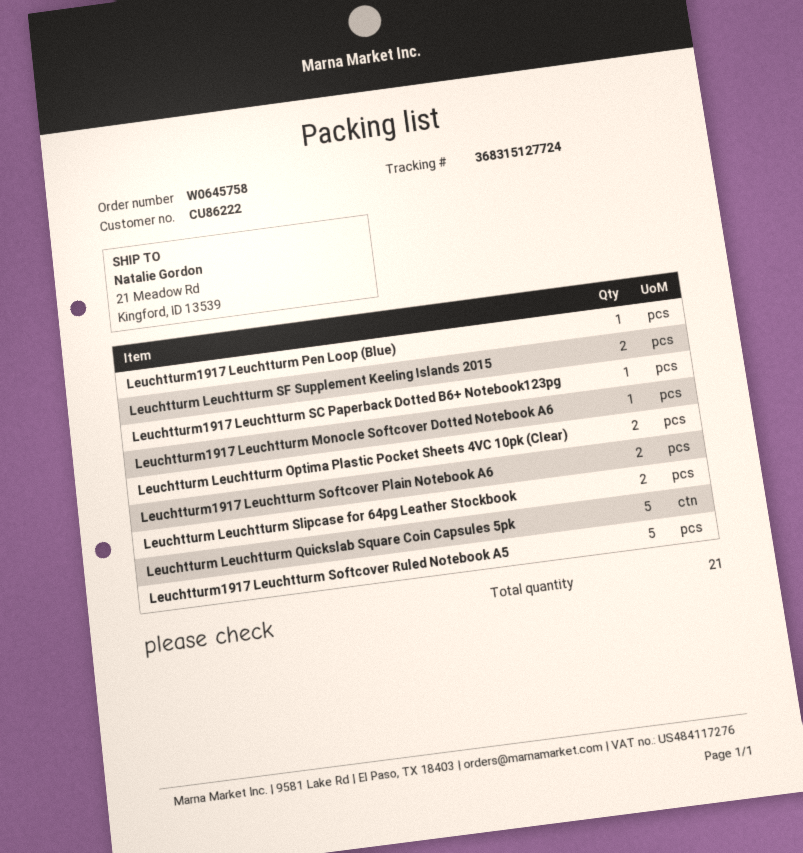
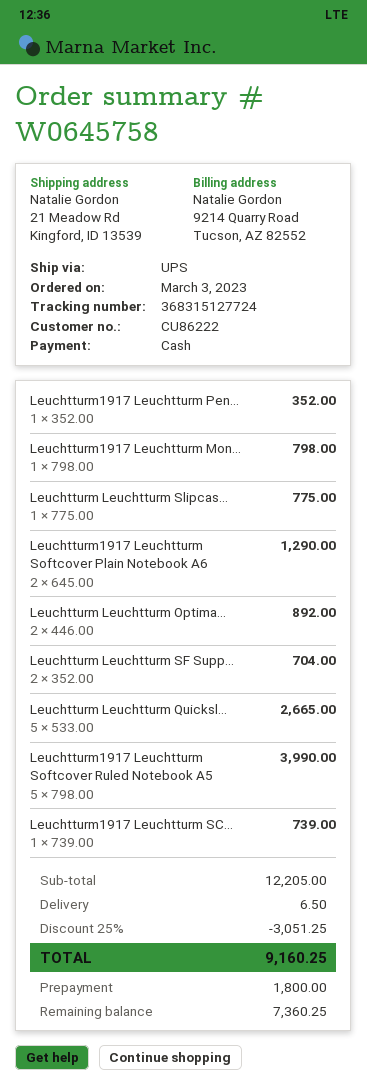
Leuchtturm Leuchtturm Slipcase for 64pg Leather Stockbook: 2 -> 1

